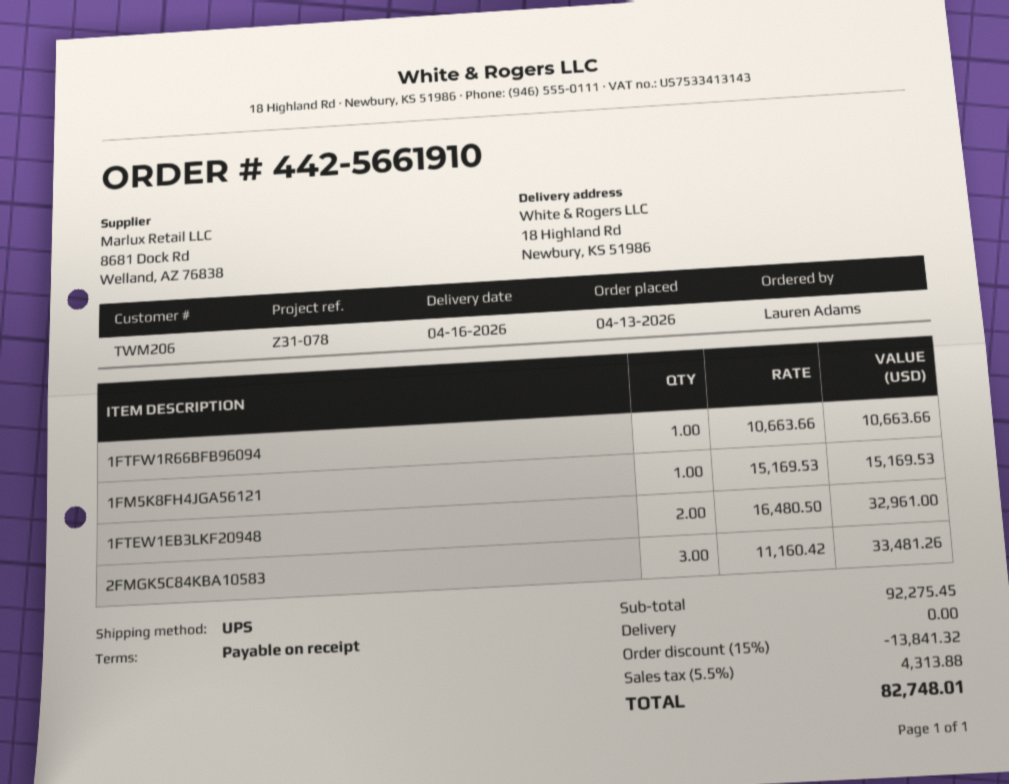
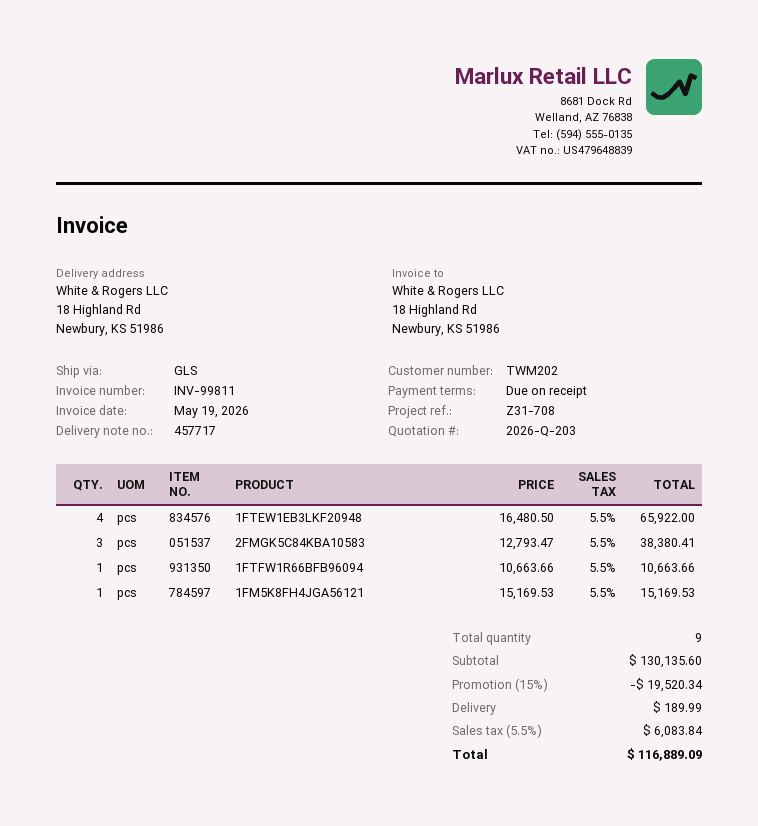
customer number: TWM206 -> TWM202
reference: Z31-078 -> Z31-708
shipping method: UPS -> GLS
1FTEW1EB3LKF20948: 2 x 16480.50 = 32961.00 -> 4 x 16480.50 = 65922.00
2FMGK5C84KBA10583: 3 x 11160.42 = 33481.26 -> 3 x 12793.47 = 38380.41
subtotal: 92275.45 -> 130135.60
discount: 15% = 13841.32 -> 15% = 19520.34
shipping: 0.00 -> 189.99
tax: 5.5% = 4313.88 -> 5.5% = 6083.84
total: 82748.01 -> 116889.09

